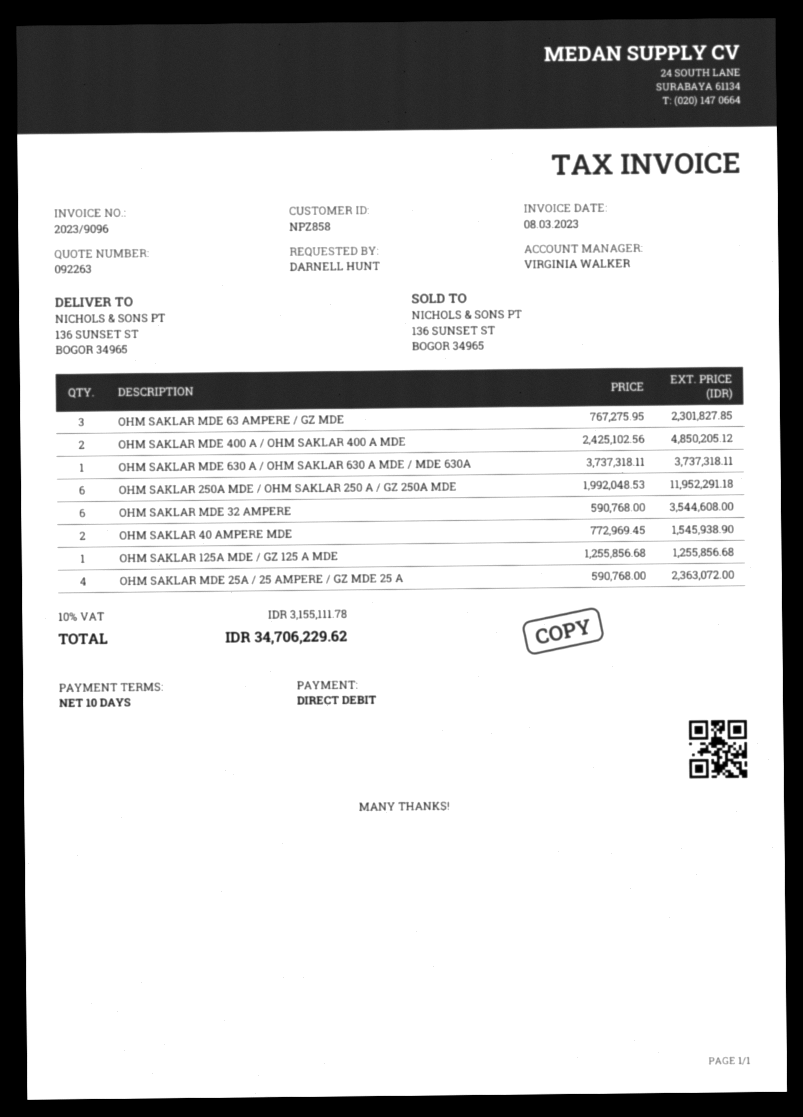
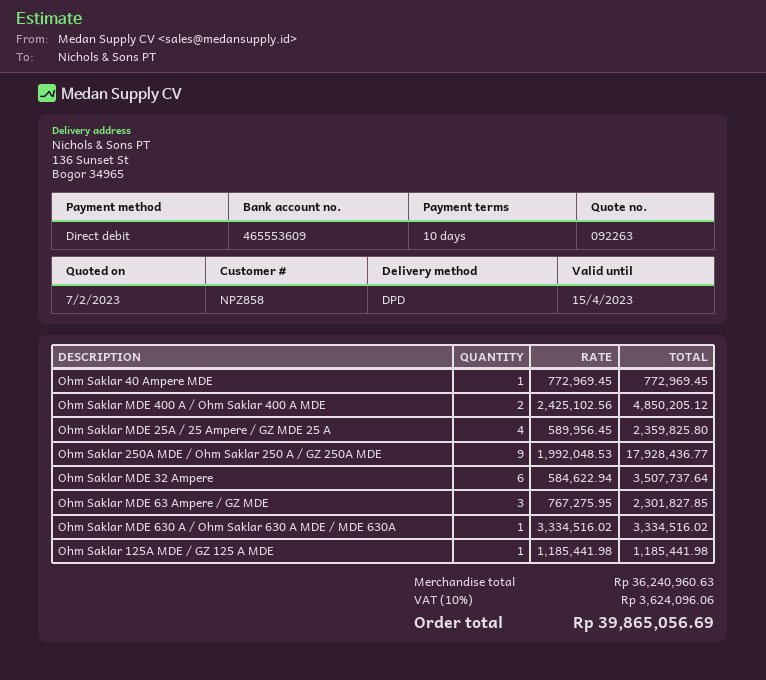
OHM SAKLAR MDE 630 A / OHM SAKLAR 630 A MDE / MDE 630A: 1 x 3737318.11 = 3737318.11 -> 1 x 3334516.02 = 3334516.02
OHM SAKLAR 250A MDE / OHM SAKLAR 250 A / GZ 250A MDE: 6 x 1992048.53 = 11952291.18 -> 9 x 1992048.53 = 17928436.77
OHM SAKLAR MDE 32 AMPERE: 6 x 590768.00 = 3544608.00 -> 6 x 584622.94 = 3507737.64
OHM SAKLAR 40 AMPERE MDE: 2 x 772969.45 = 1545938.90 -> 1 x 772969.45 = 772969.45
OHM SAKLAR 125A MDE / GZ 125 A MDE: 1 x 1255856.68 = 1255856.68 -> 1 x 1185441.98 = 1185441.98
OHM SAKLAR MDE 25A / 25 AMPERE / GZ MDE 25 A: 4 x 590768.00 = 2363072.00 -> 4 x 589956.45 = 2359825.80
tax: 10% = 3155111.78 -> 10% = 3624096.06
total: 34706229.62 -> 39865056.69

